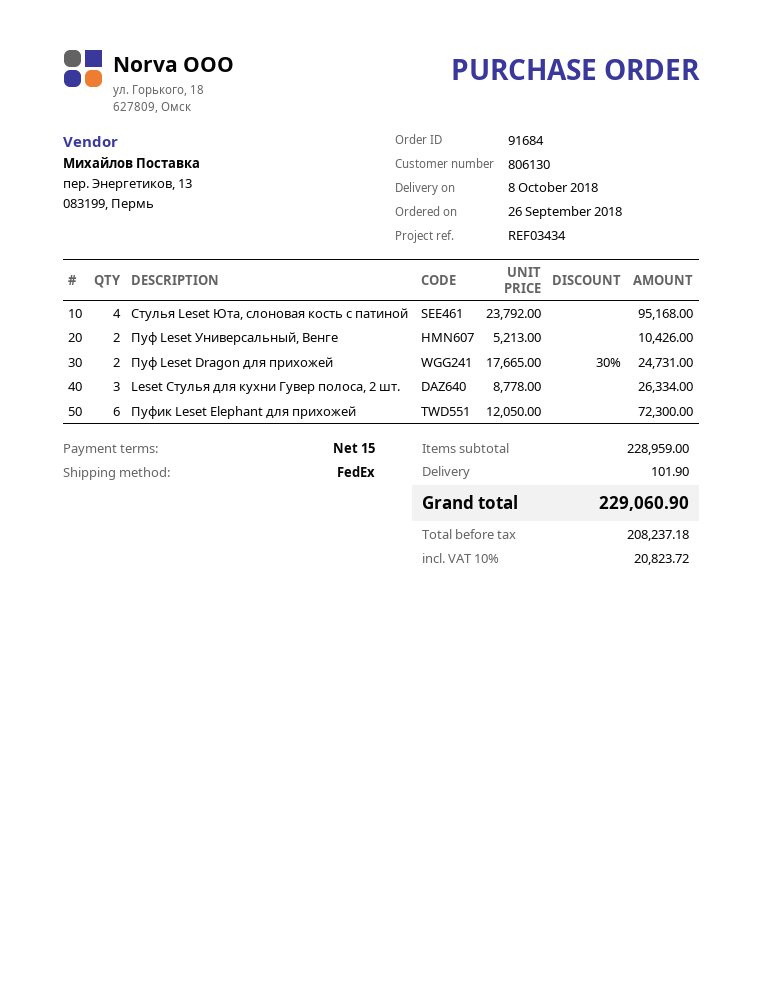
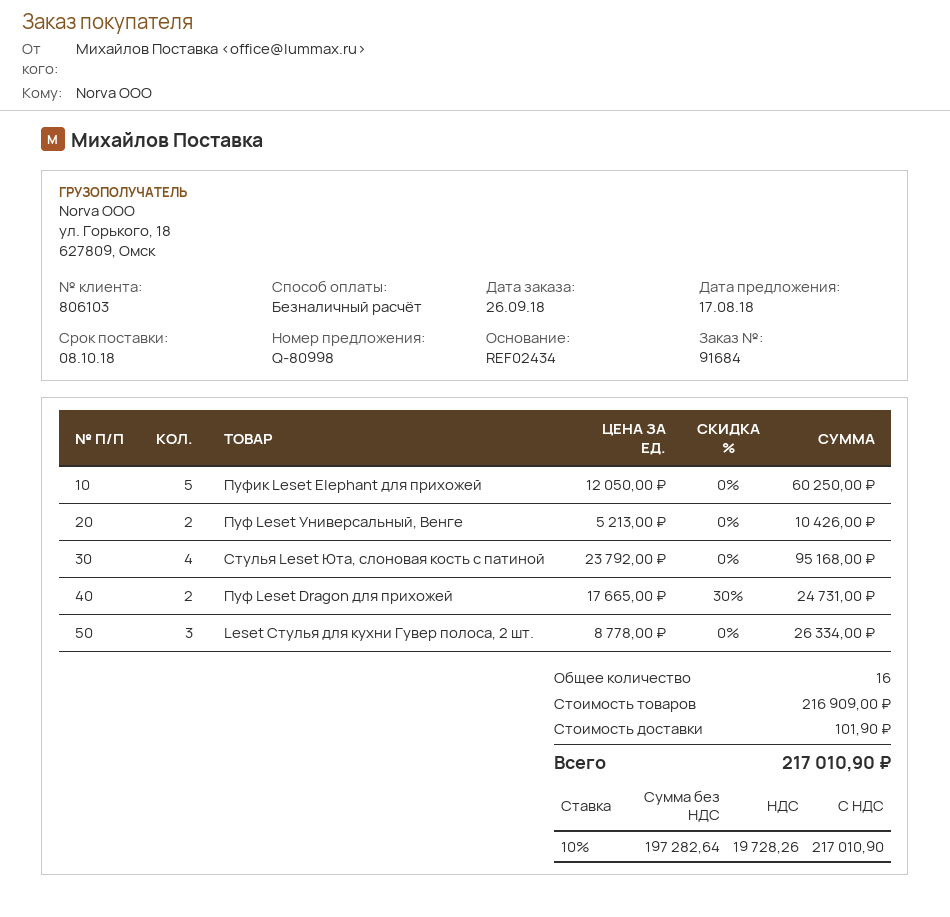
customer number: 806130 -> 806103
reference: REF03434 -> REF02434
Пуфик Leset Elephant для прихожей: 6 x 12050.00 = 72300.00 -> 5 x 12050.00 = 60250.00
subtotal: 228959.00 -> 216909.00
net: 208237.18 -> 197282.64
tax: 10% = 20823.72 -> 10% = 19728.26
total: 229060.90 -> 217010.90

